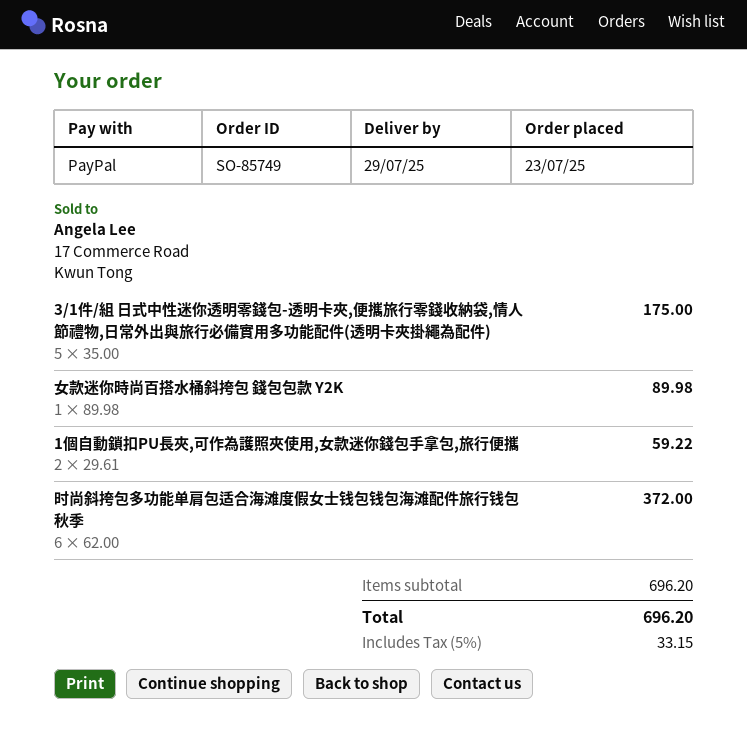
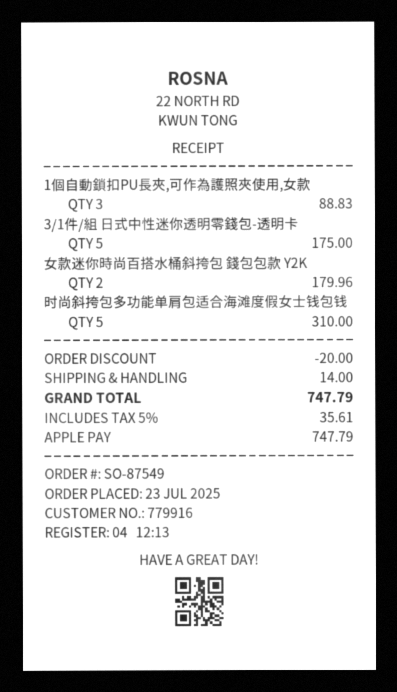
order number: SO-85749 -> SO-87549
payment method: PayPal -> Apple Pay
女款迷你時尚百搭水桶斜挎包 錢包包款 Y2K: 1 for 89.98 -> 2 for 179.96
1個自動鎖扣PU長夾,可作為護照夾使用,女款迷你錢包手拿包,旅行便攜: 2 for 59.22 -> 3 for 88.83
时尚斜挎包多功能单肩包适合海滩度假女士钱包钱包海滩配件旅行钱包秋季: 6 for 372.00 -> 5 for 310.00
discount: none -> 20.00
shipping: none -> 14.00
tax: 5% = 33.15 -> 5% = 35.61
total: 696.20 -> 747.79

